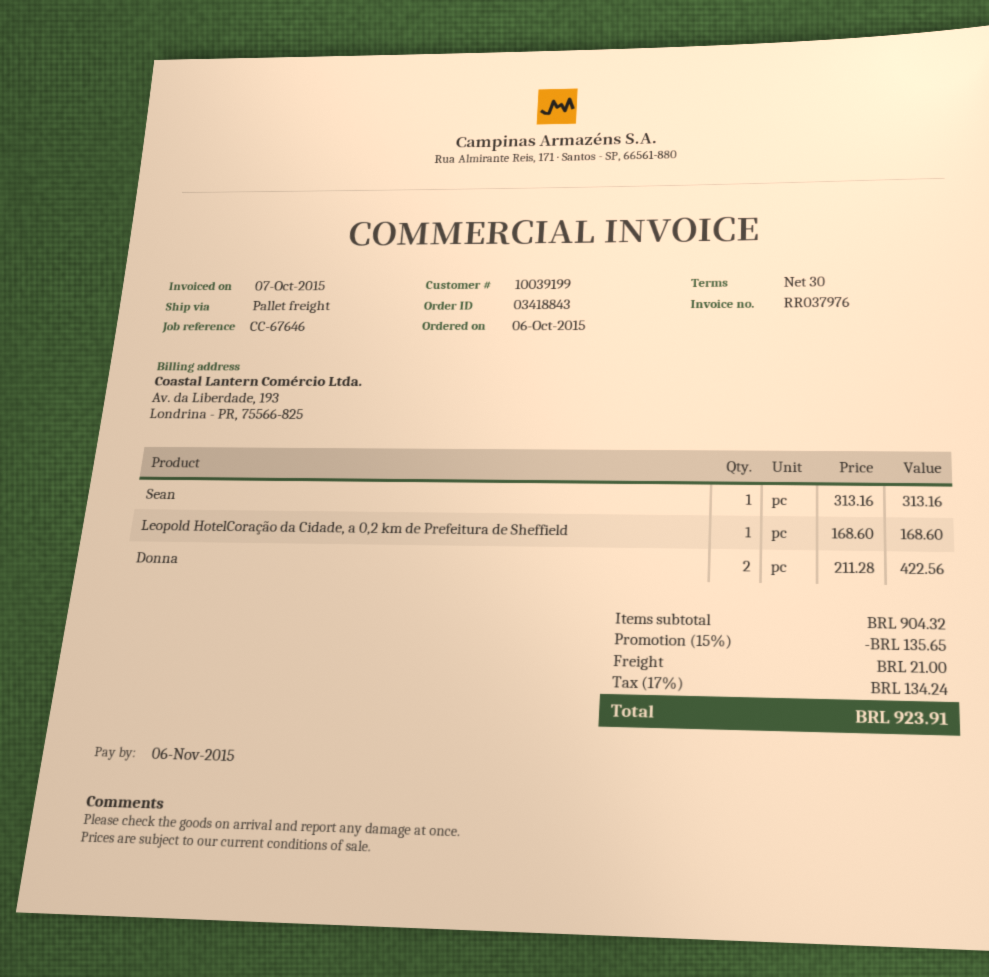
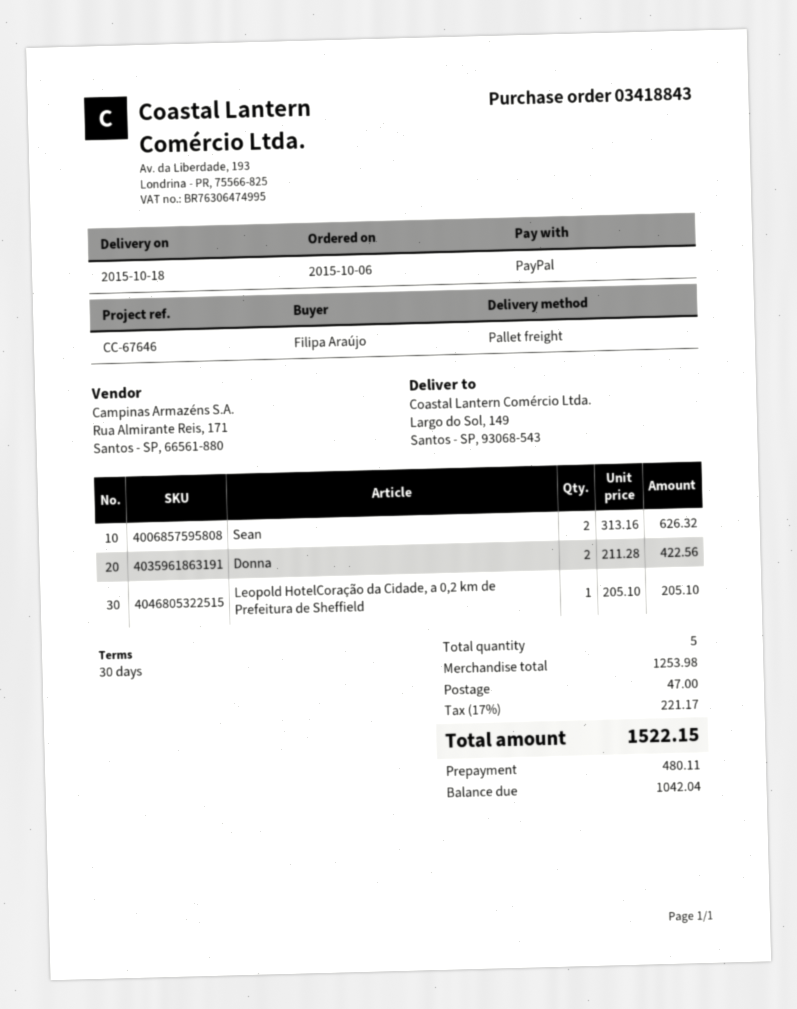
Sean: 1 x 313.16 = 313.16 -> 2 x 313.16 = 626.32
Leopold HotelCoração da Cidade, a 0,2 km de Prefeitura de Sheffield: 1 x 168.60 = 168.60 -> 1 x 205.10 = 205.10
subtotal: 904.32 -> 1253.98
discount: 15% = 135.65 -> none
shipping: 21.00 -> 47.00
tax: 17% = 134.24 -> 17% = 221.17
total: 923.91 -> 1522.15

